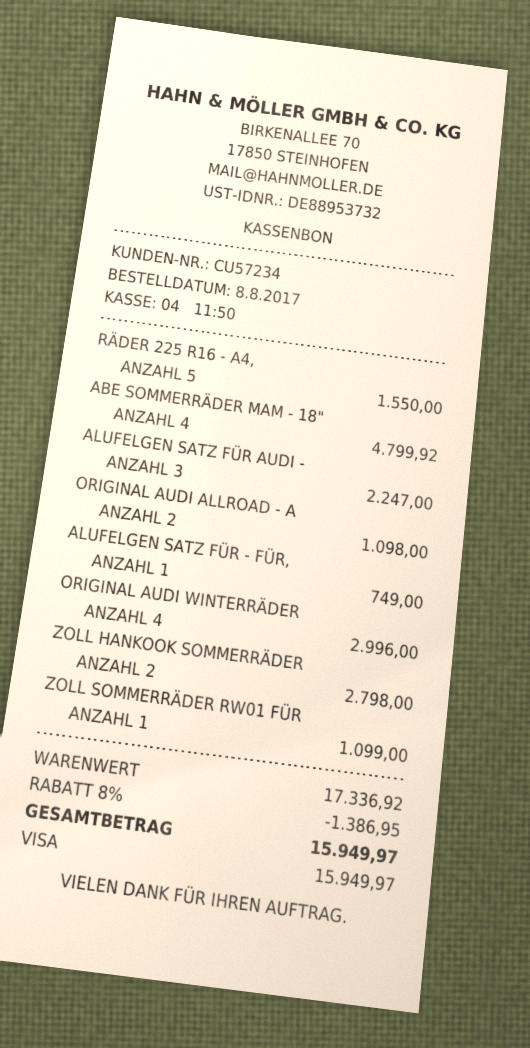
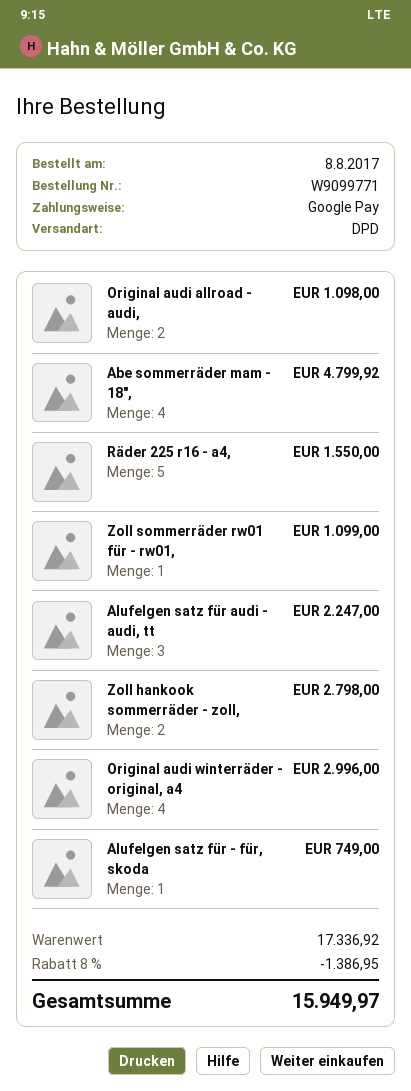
payment method: Visa -> Google Pay

